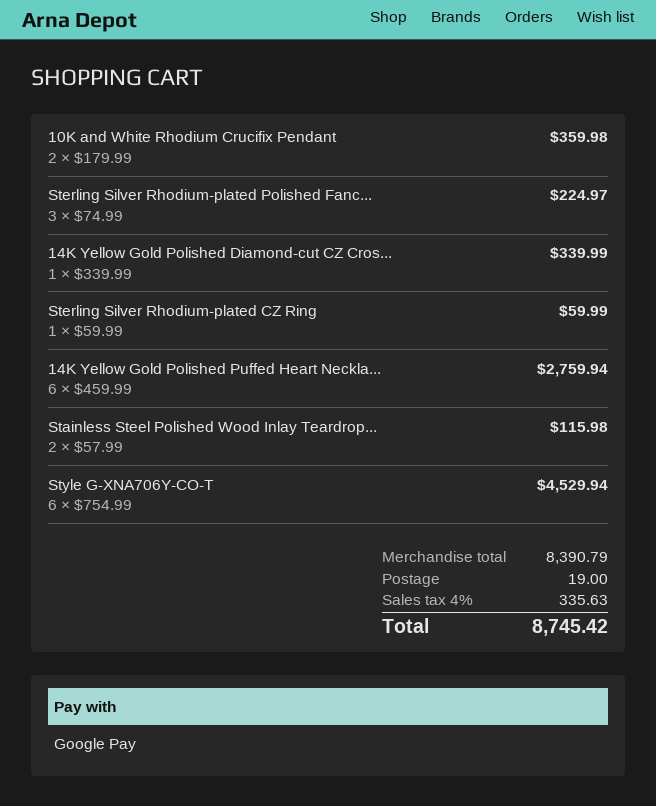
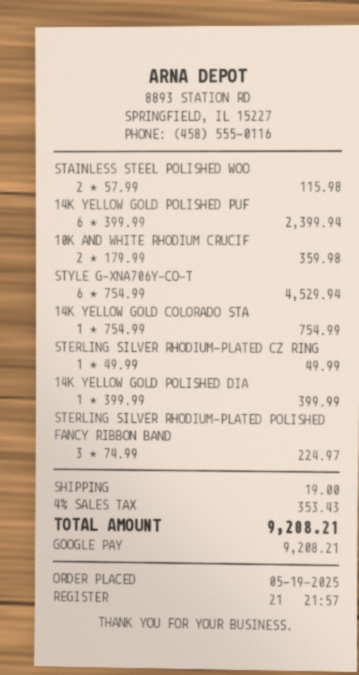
14K Yellow Gold Polished Diamond-cut CZ Cros...: 1 x 339.99 = 339.99 -> 1 x 399.99 = 399.99
Sterling Silver Rhodium-plated CZ Ring: 1 x 59.99 = 59.99 -> 1 x 49.99 = 49.99
14K Yellow Gold Polished Puffed Heart Neckla...: 6 x 459.99 = 2759.94 -> 6 x 399.99 = 2399.94
14K YELLOW GOLD COLORADO STA: none -> 1 x 754.99 = 754.99
tax: 4% = 335.63 -> 4% = 353.43
total: 8745.42 -> 9208.21

